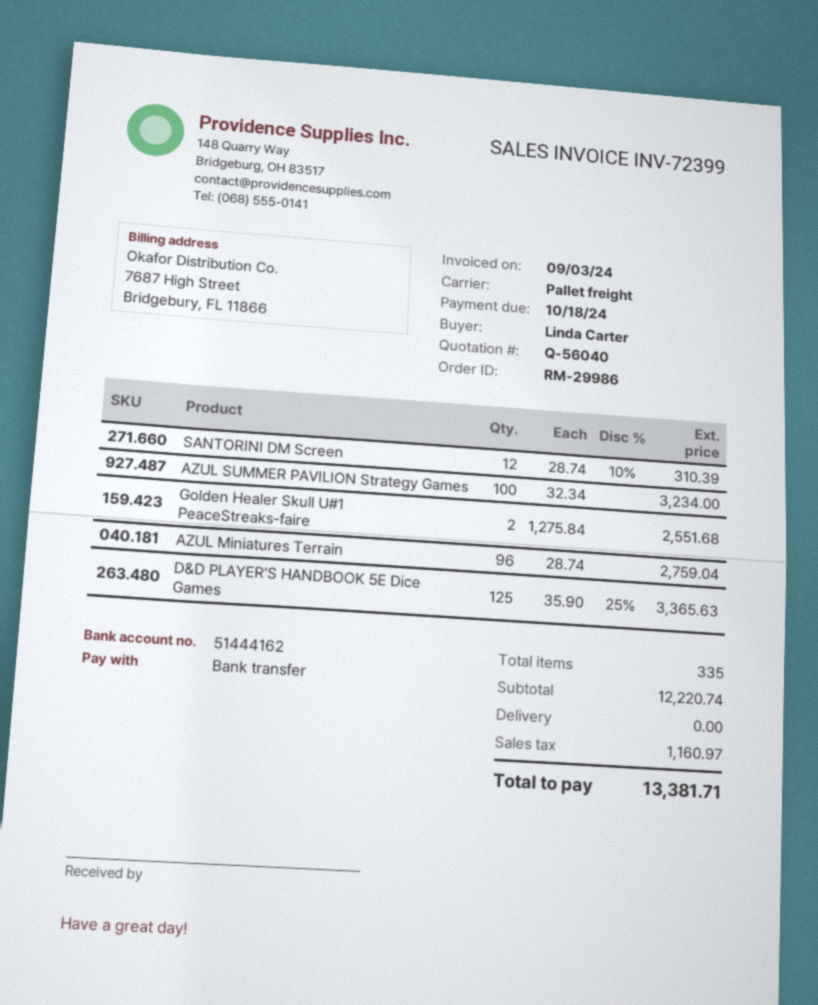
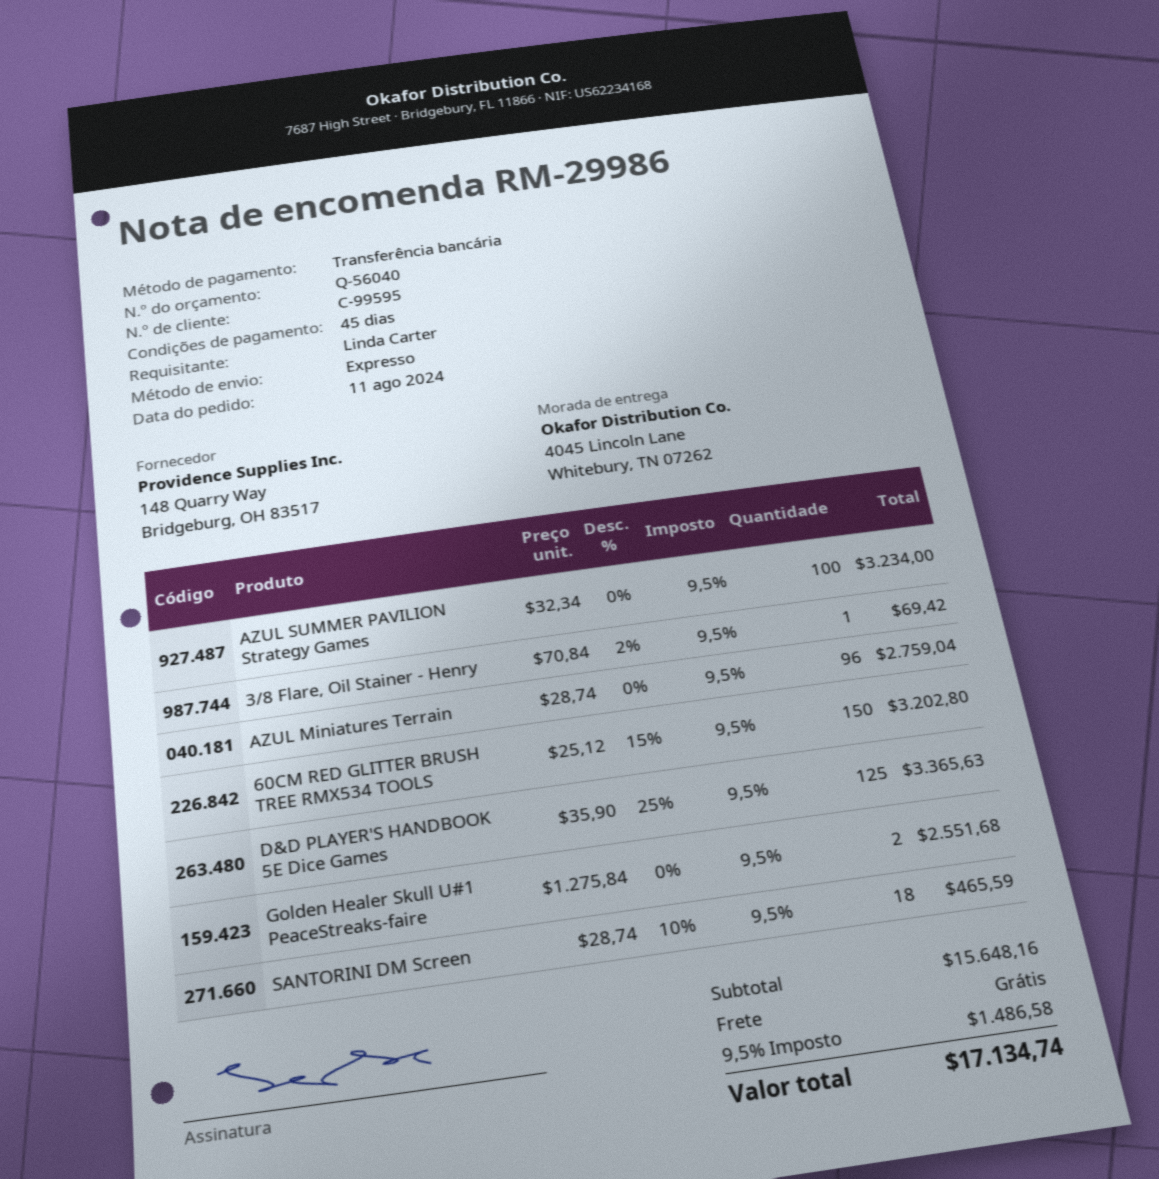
shipping method: pallet freight -> express
SANTORINI DM Screen: 12 x 28.74 - 10% = 310.39 -> 18 x 28.74 - 10% = 465.59
3/8 Flare, Oil Stainer - Henry: none -> 1 x 70.84 - 2% = 69.42
60CM RED GLITTER BRUSH TREE RMX534 TOOLS: none -> 150 x 25.12 - 15% = 3202.80
subtotal: 12220.74 -> 15648.16
tax: 1160.97 -> 1486.58
total: 13381.71 -> 17134.74

